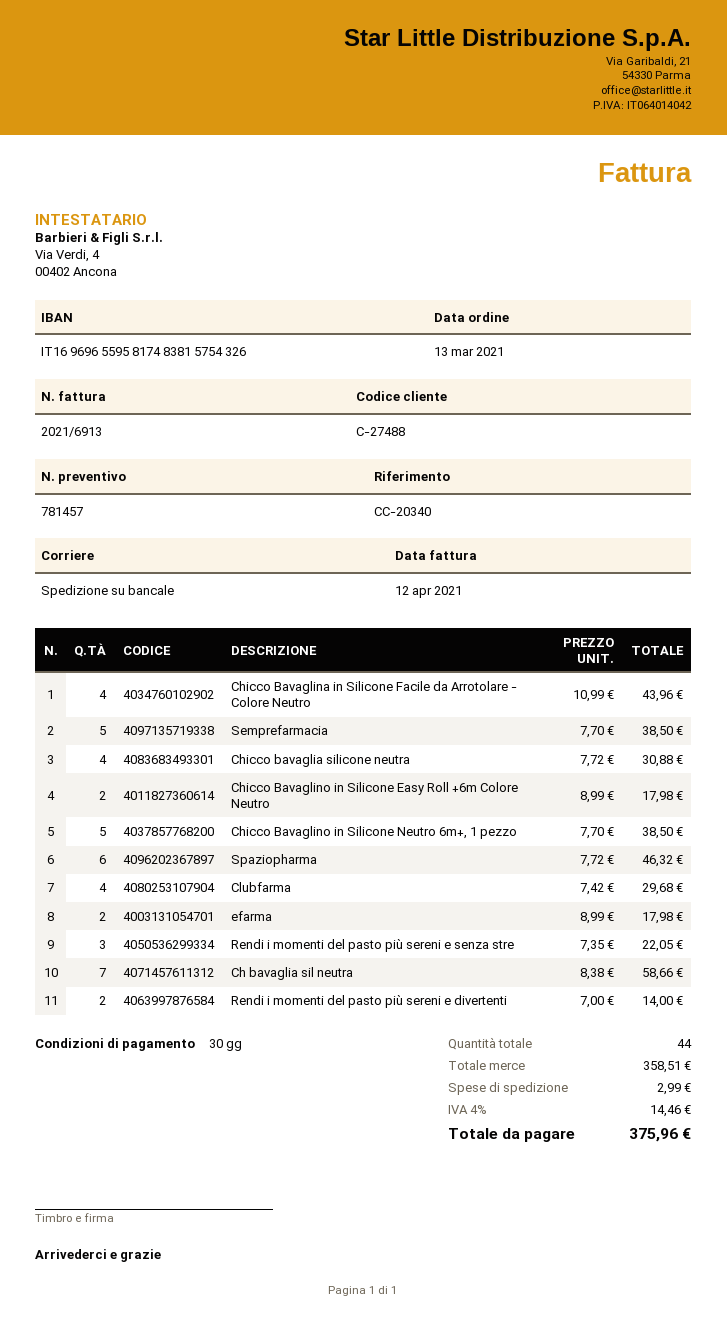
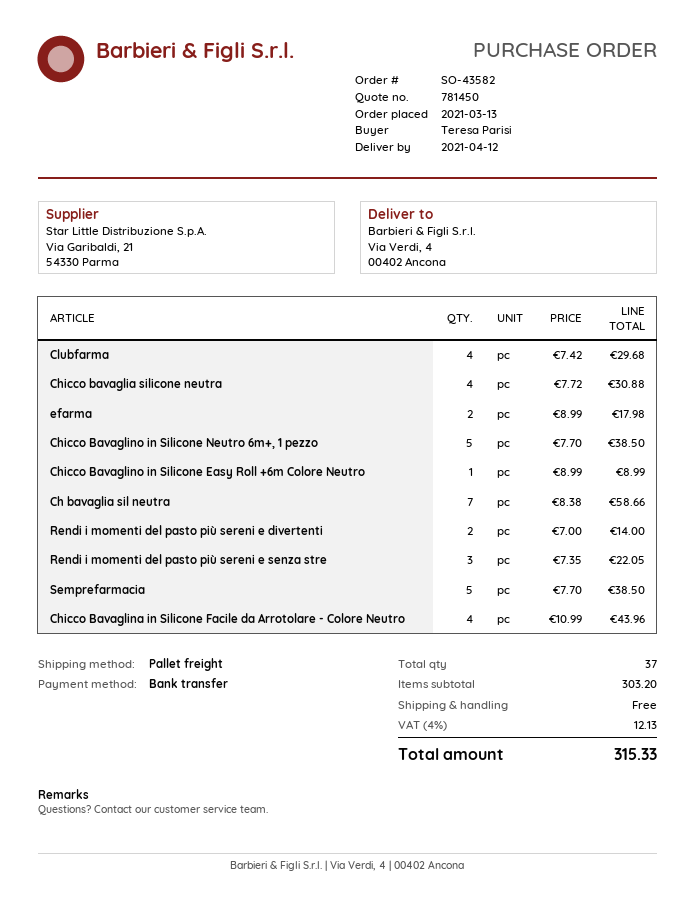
quote number: 781457 -> 781450
Chicco Bavaglino in Silicone Easy Roll +6m Colore Neutro: 2 x 8.99 = 17.98 -> 1 x 8.99 = 8.99
Spaziopharma: 6 x 7.72 = 46.32 -> none
total quantity: 44 -> 37
subtotal: 358.51 -> 303.20
shipping: 2.99 -> 0.00
tax: 4% = 14.46 -> 4% = 12.13
total: 375.96 -> 315.33

